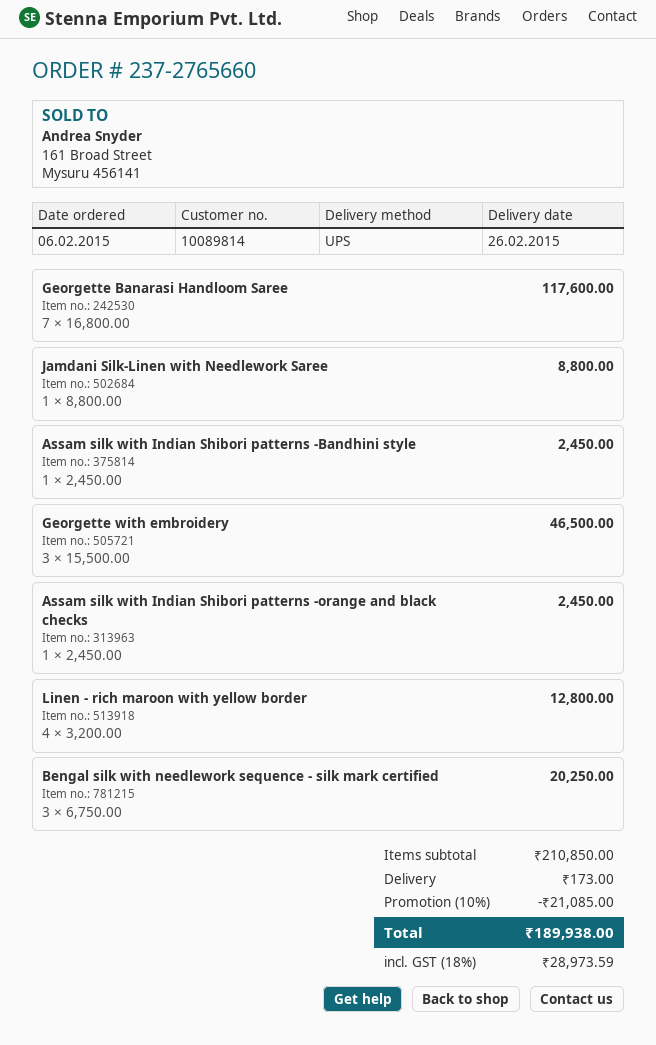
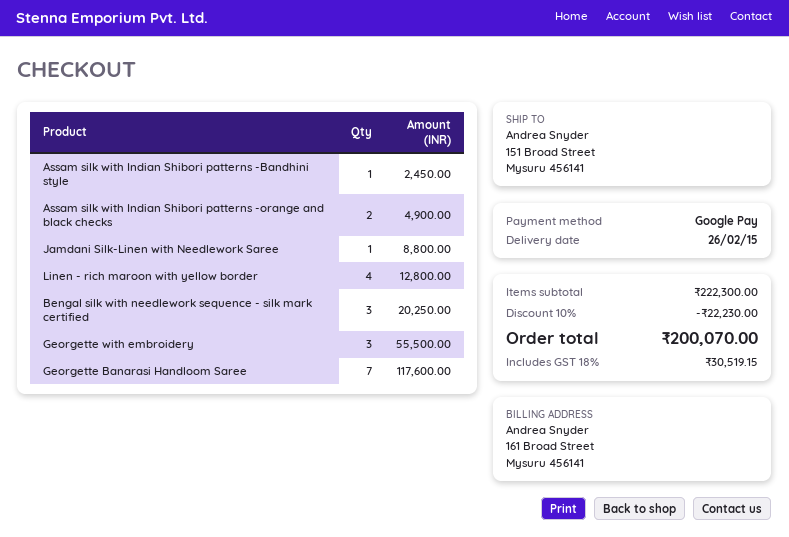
Georgette with embroidery: 3 for 46500.00 -> 3 for 55500.00
Assam silk with Indian Shibori patterns -orange and black checks: 1 for 2450.00 -> 2 for 4900.00
subtotal: 210850.00 -> 222300.00
discount: 10% = 21085.00 -> 10% = 22230.00
shipping: 173.00 -> none
tax: 18% = 28973.59 -> 18% = 30519.15
total: 189938.00 -> 200070.00

